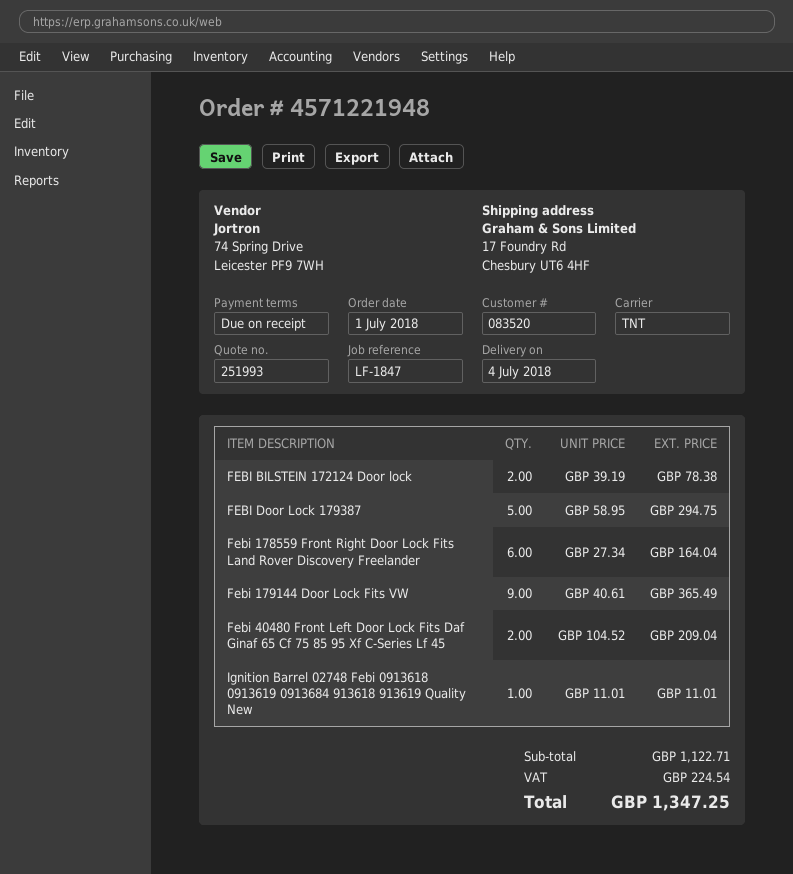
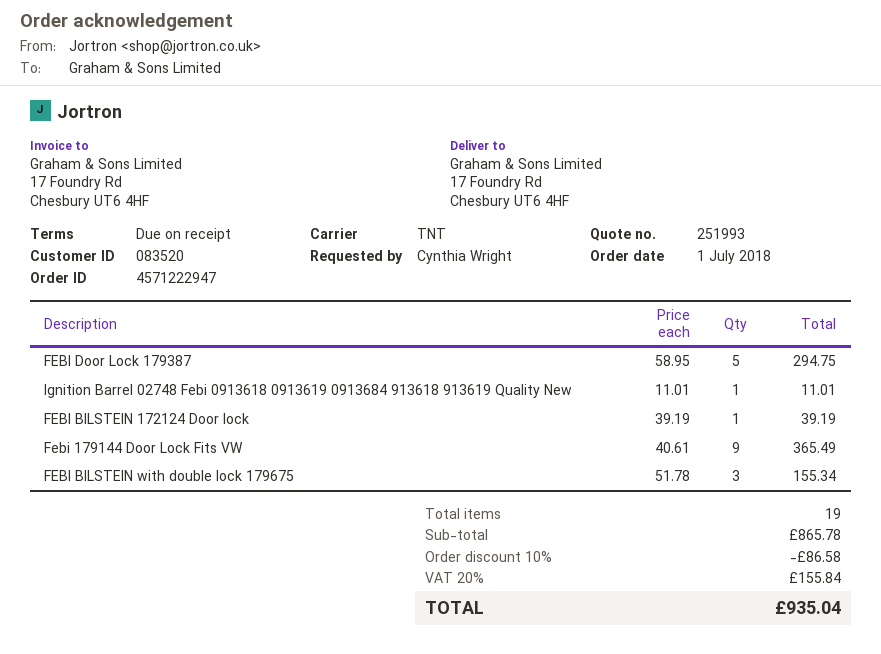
order number: 4571221948 -> 4571222947
FEBI BILSTEIN 172124 Door lock: 2 x 39.19 = 78.38 -> 1 x 39.19 = 39.19
Febi 178559 Front Right Door Lock Fits Land Rover Discovery Freelander: 6 x 27.34 = 164.04 -> none
Febi 40480 Front Left Door Lock Fits Daf Ginaf 65 Cf 75 85 95 Xf C-Series Lf 45: 2 x 104.52 = 209.04 -> none
FEBI BILSTEIN with double lock 179675: none -> 3 x 51.78 = 155.34
subtotal: 1122.71 -> 865.78
discount: none -> 10% = 86.58
tax: 224.54 -> 155.84
total: 1347.25 -> 935.04

